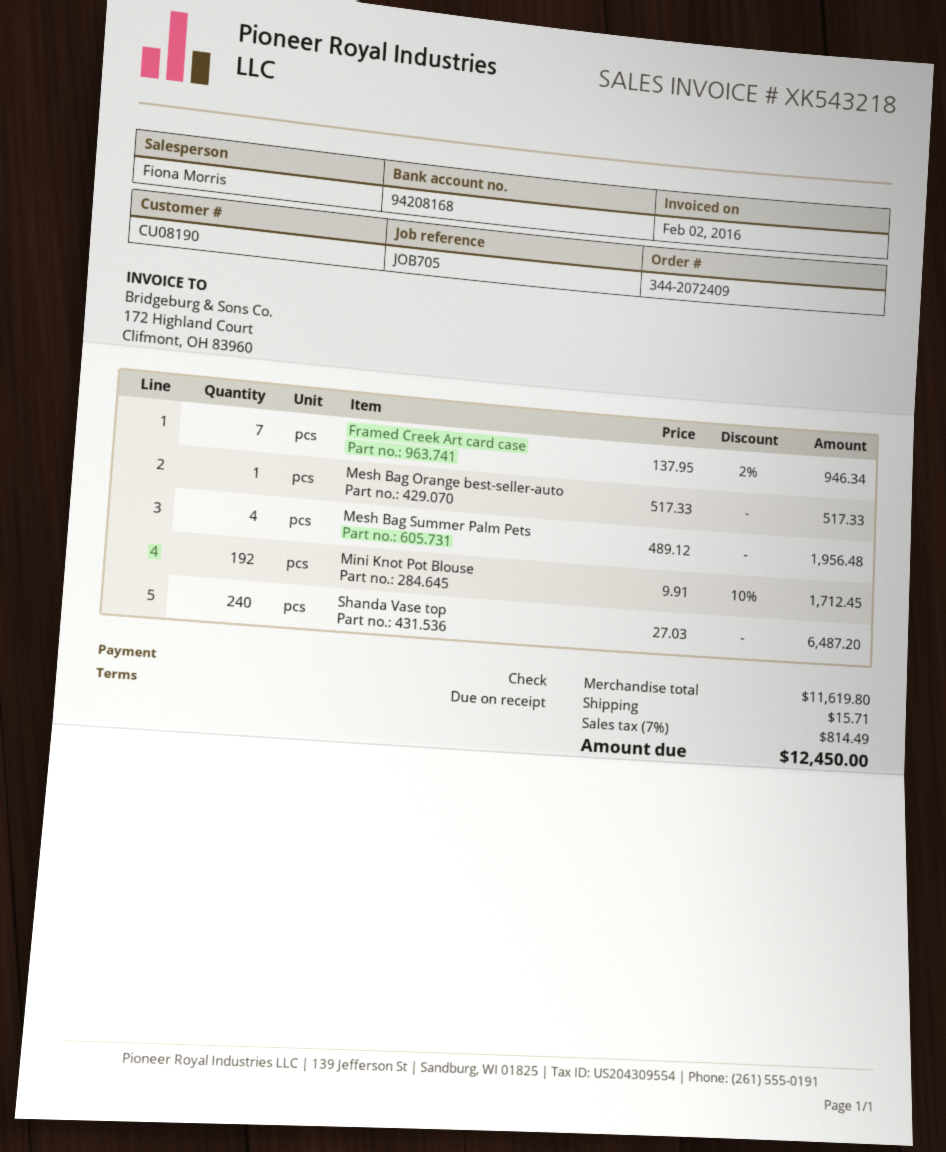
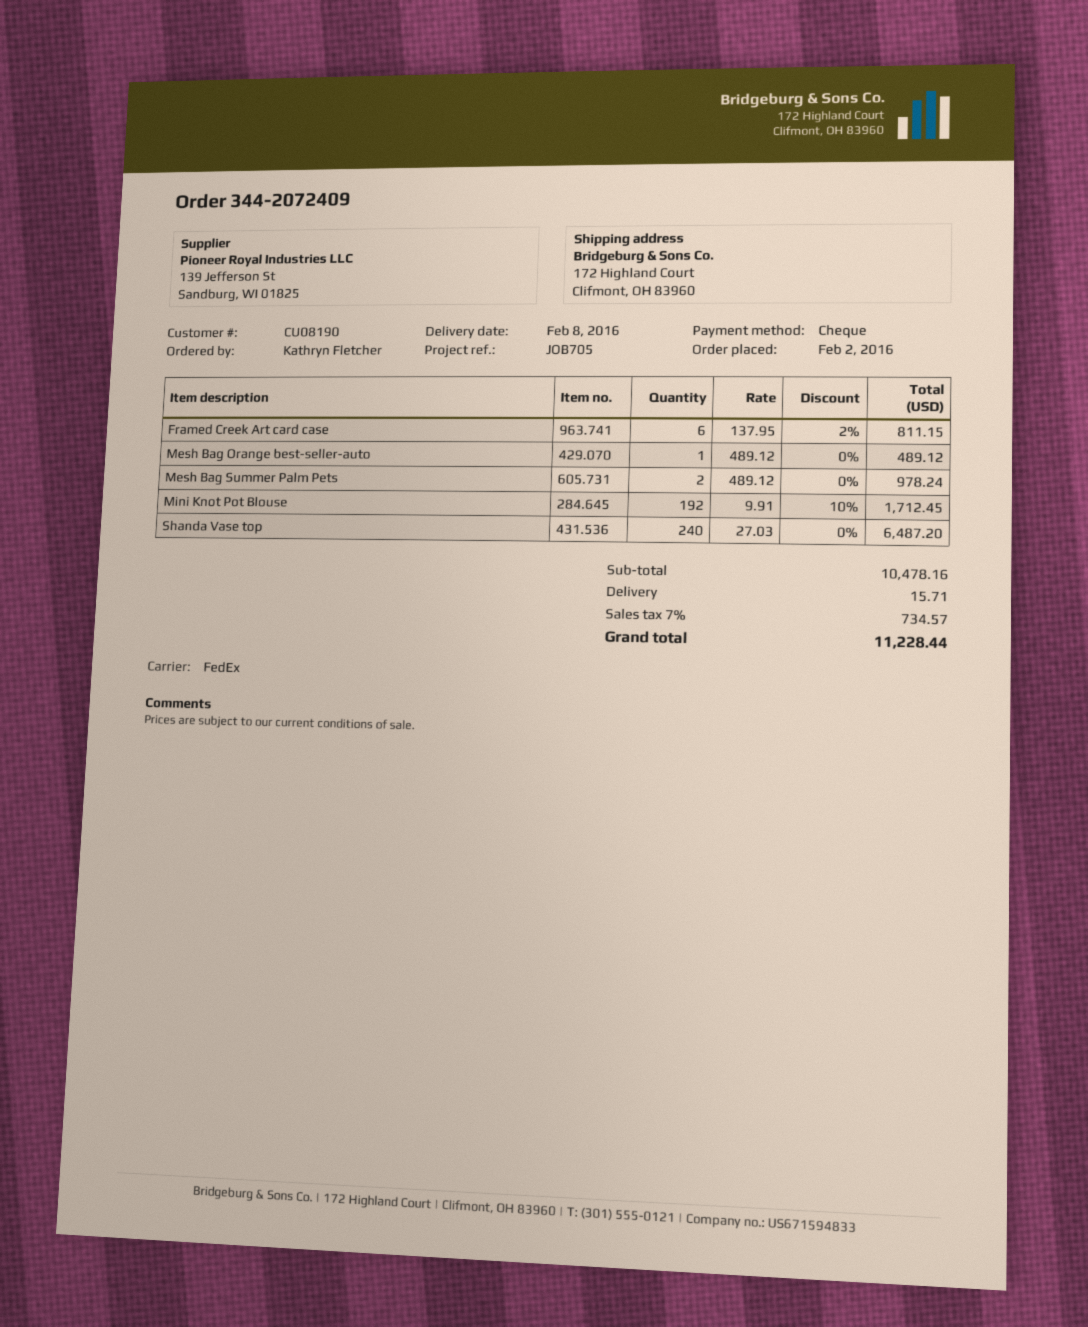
Framed Creek Art card case: 7 x 137.95 - 2% = 946.34 -> 6 x 137.95 - 2% = 811.15
Mesh Bag Orange best-seller-auto: 1 x 517.33 = 517.33 -> 1 x 489.12 = 489.12
Mesh Bag Summer Palm Pets: 4 x 489.12 = 1956.48 -> 2 x 489.12 = 978.24
subtotal: 11619.80 -> 10478.16
tax: 7% = 814.49 -> 7% = 734.57
total: 12450.00 -> 11228.44

